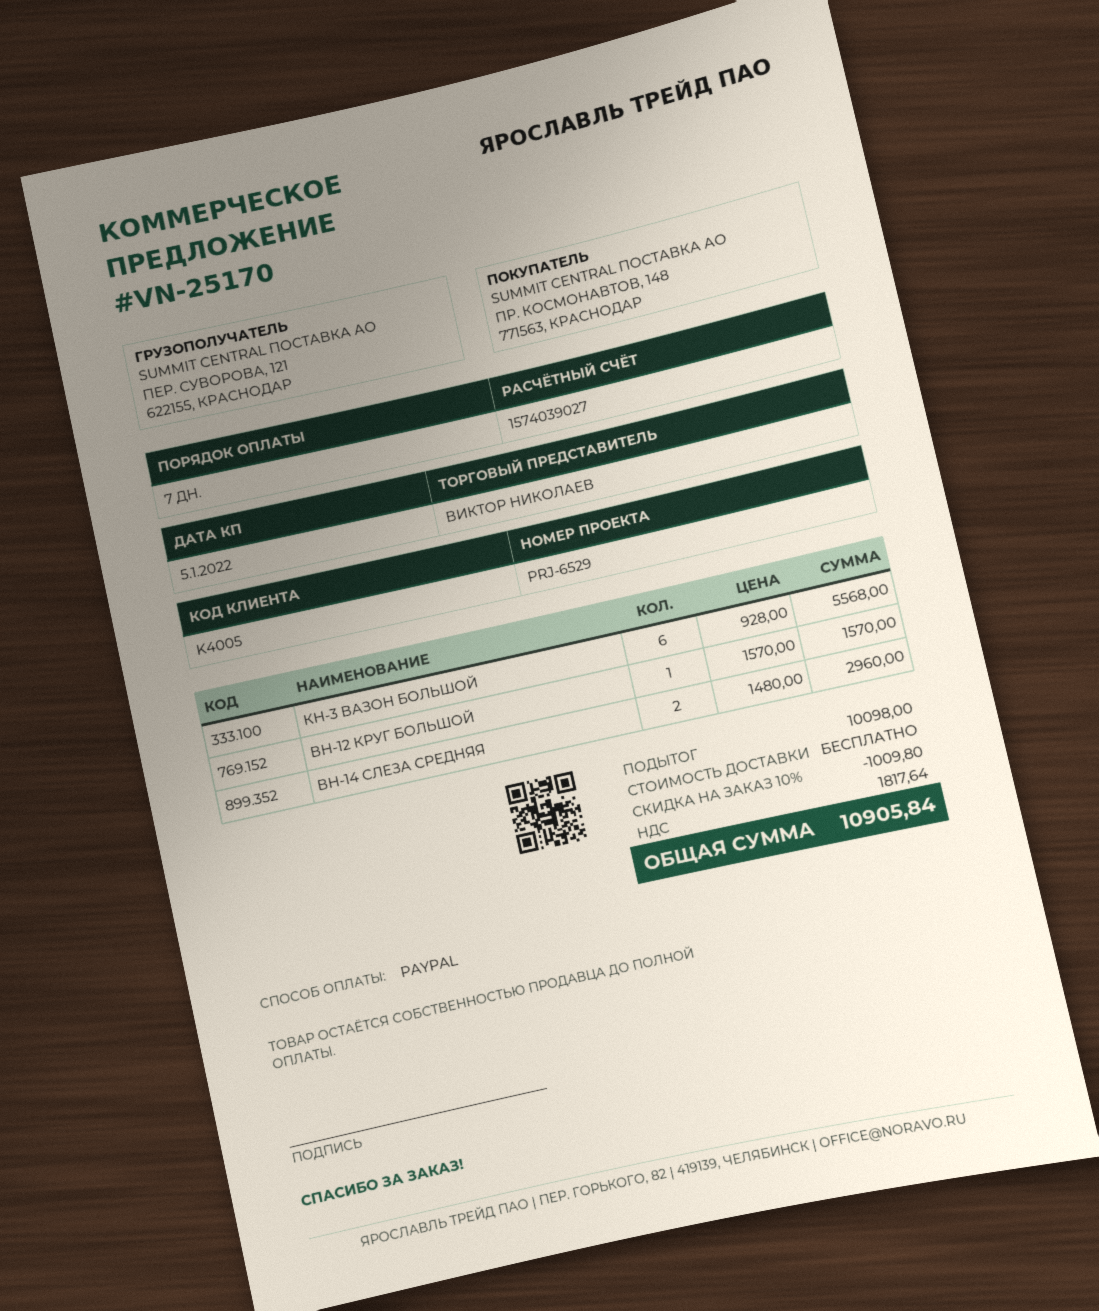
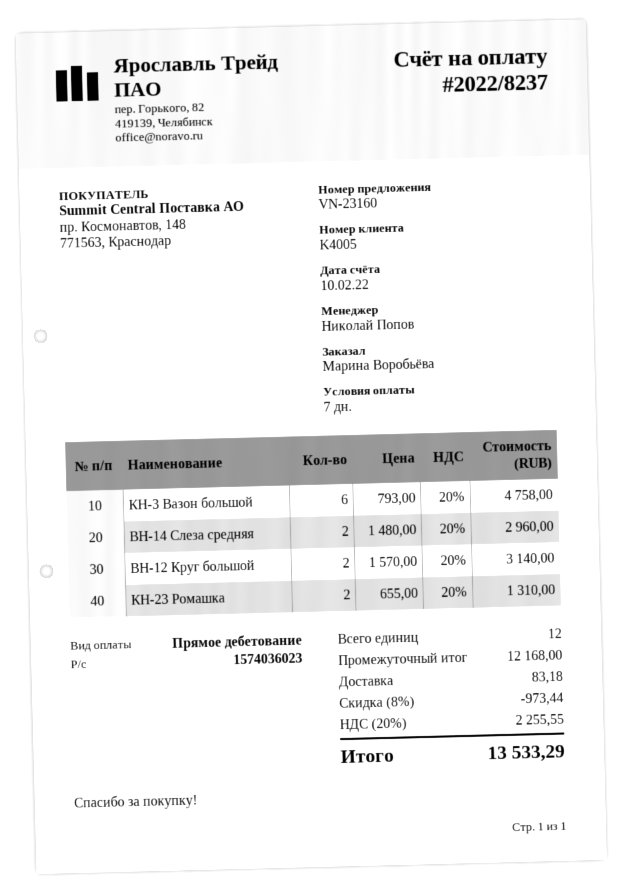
quote number: VN-25170 -> VN-23160
sales rep: ВИКТОР НИКОЛАЕВ -> Николай Попов
payment method: PayPal -> direct debit
bank account: 1574039027 -> 1574036023
КН-3 ВАЗОН БОЛЬШОЙ: 6 x 928.00 = 5568.00 -> 6 x 793.00 = 4758.00
ВН-12 КРУГ БОЛЬШОЙ: 1 x 1570.00 = 1570.00 -> 2 x 1570.00 = 3140.00
КН-23 Ромашка: none -> 2 x 655.00 = 1310.00
subtotal: 10098.00 -> 12168.00
discount: 10% = 1009.80 -> 8% = 973.44
shipping: 0.00 -> 83.18
tax: 1817.64 -> 2255.55
total: 10905.84 -> 13533.29

